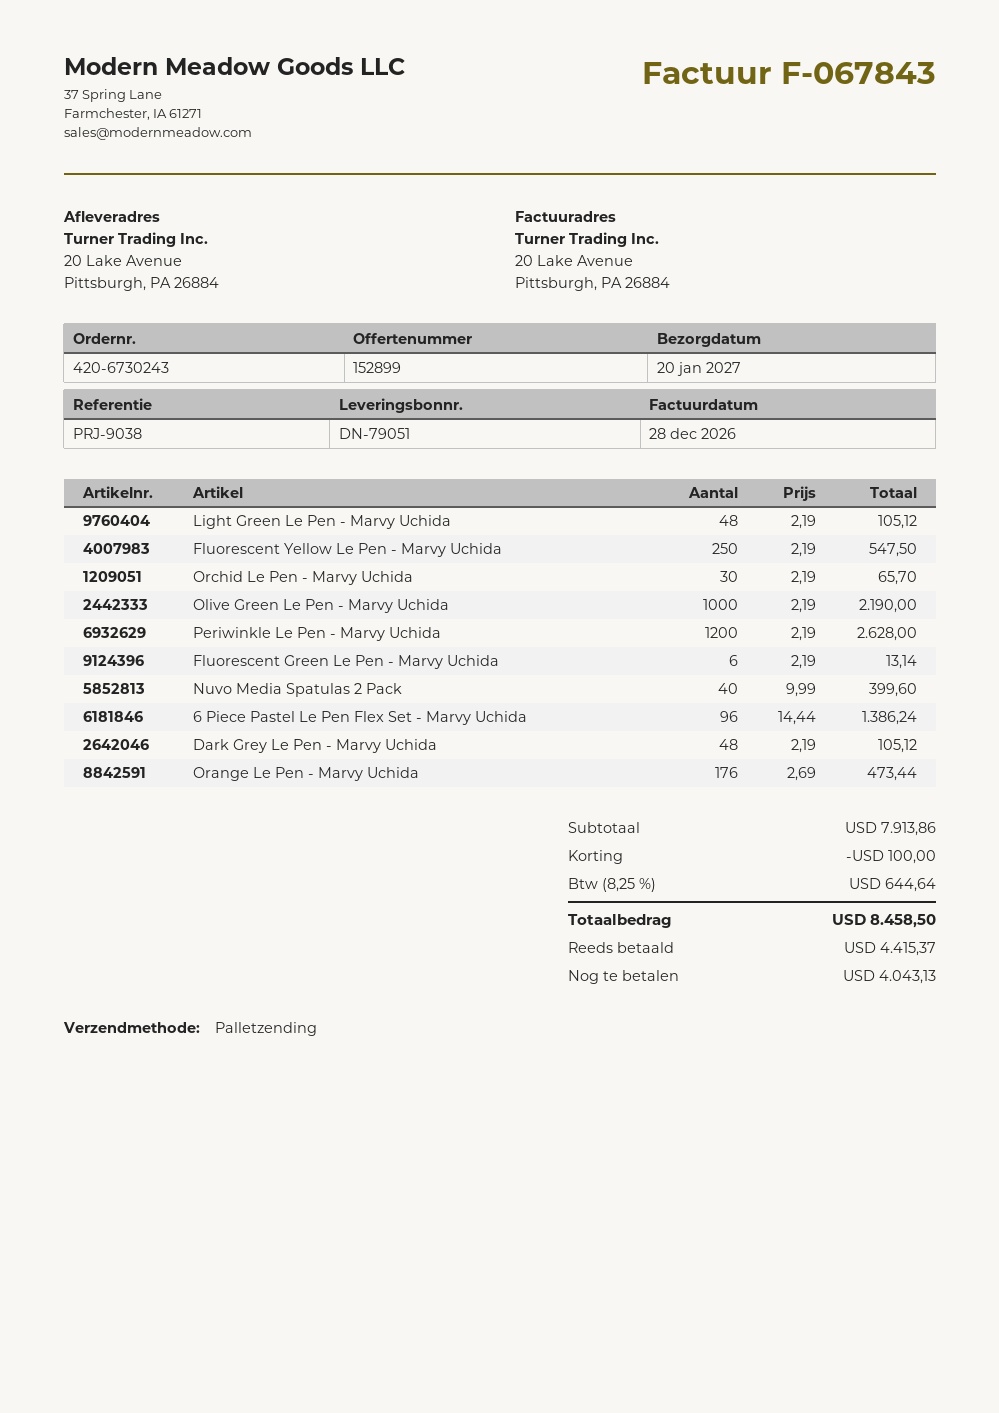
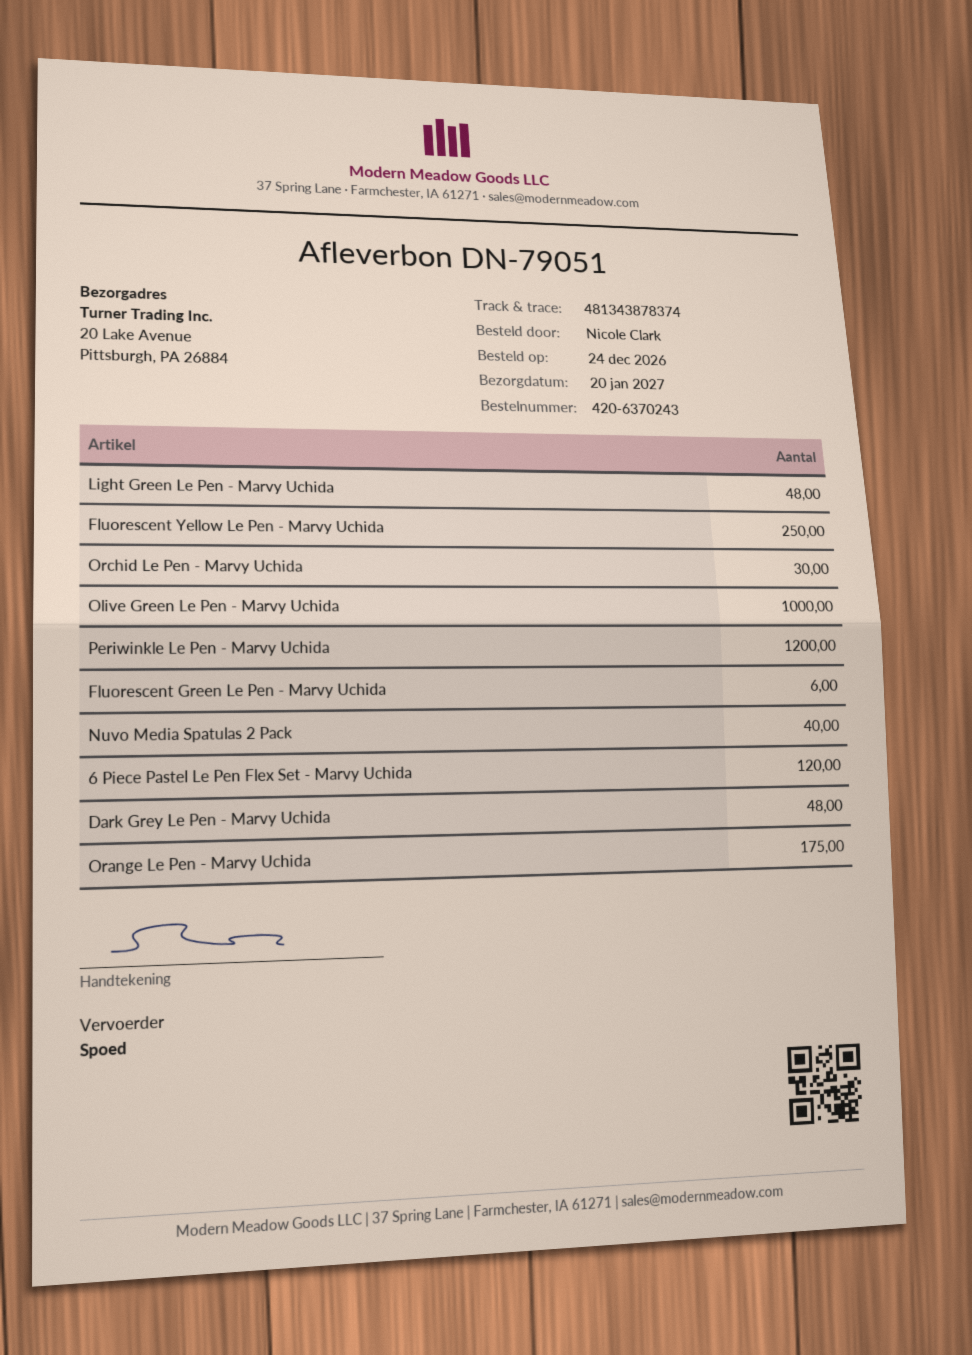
order number: 420-6730243 -> 420-6370243
shipping method: pallet freight -> express
6 Piece Pastel Le Pen Flex Set - Marvy Uchida: 96 -> 120
Orange Le Pen - Marvy Uchida: 176 -> 175

